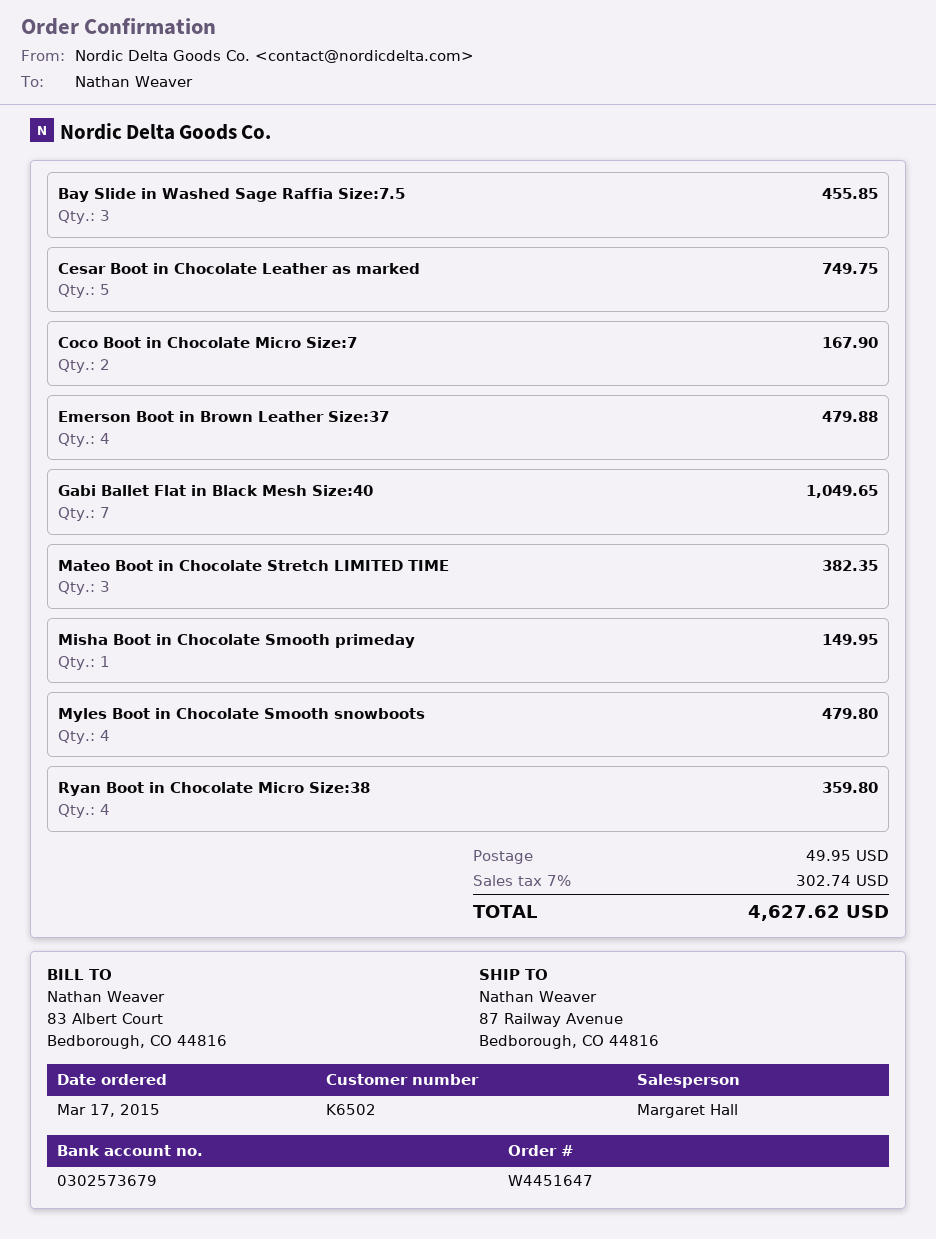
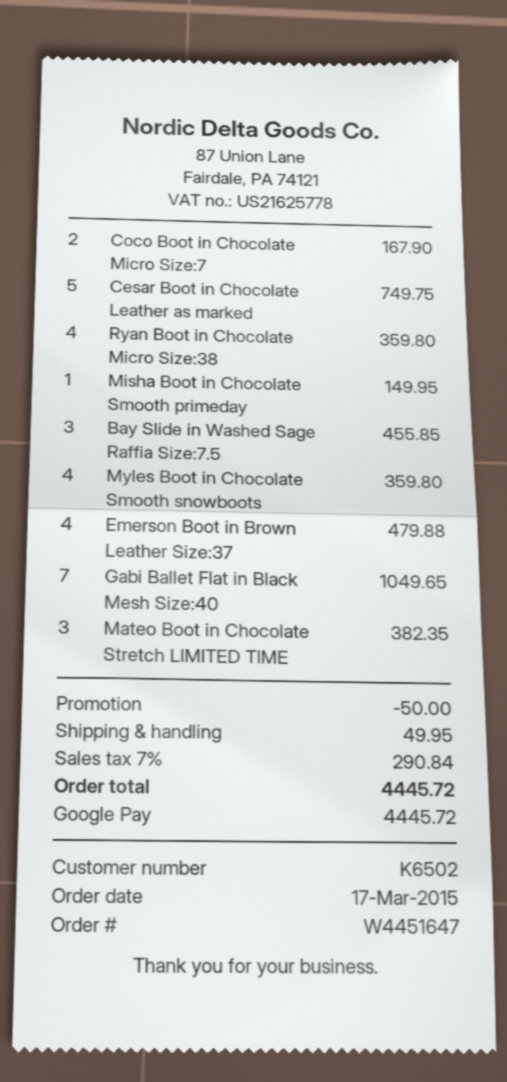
Myles Boot in Chocolate Smooth snowboots: 4 for 479.80 -> 4 for 359.80
discount: none -> 50.00
tax: 7% = 302.74 -> 7% = 290.84
total: 4627.62 -> 4445.72

